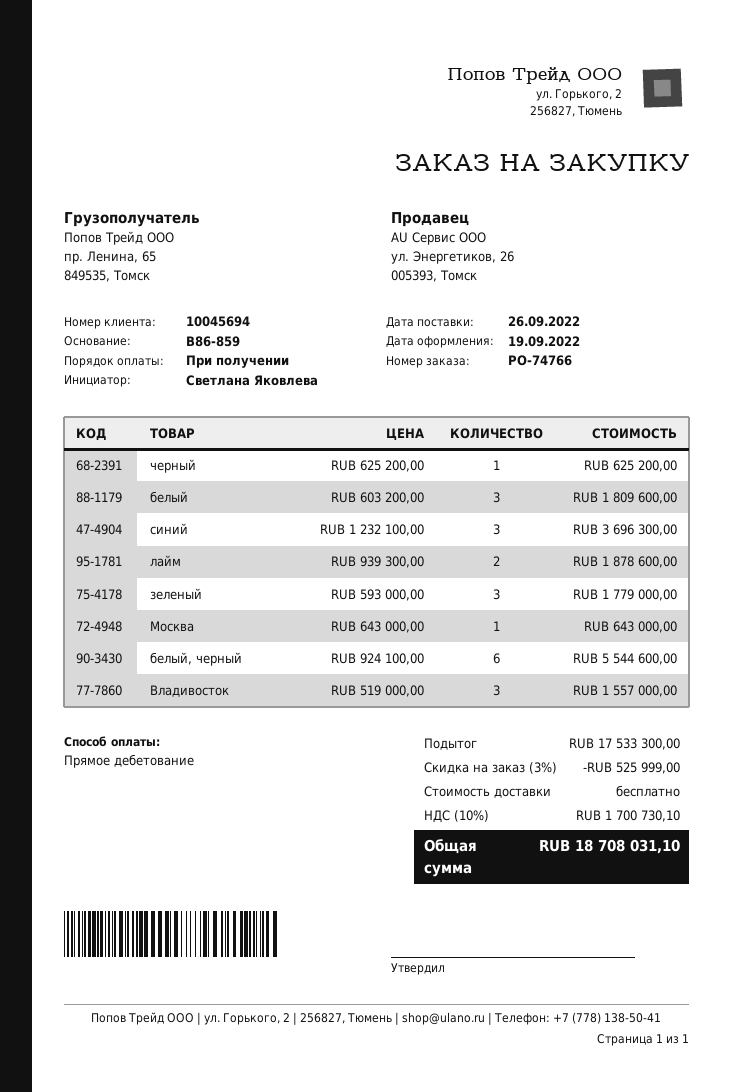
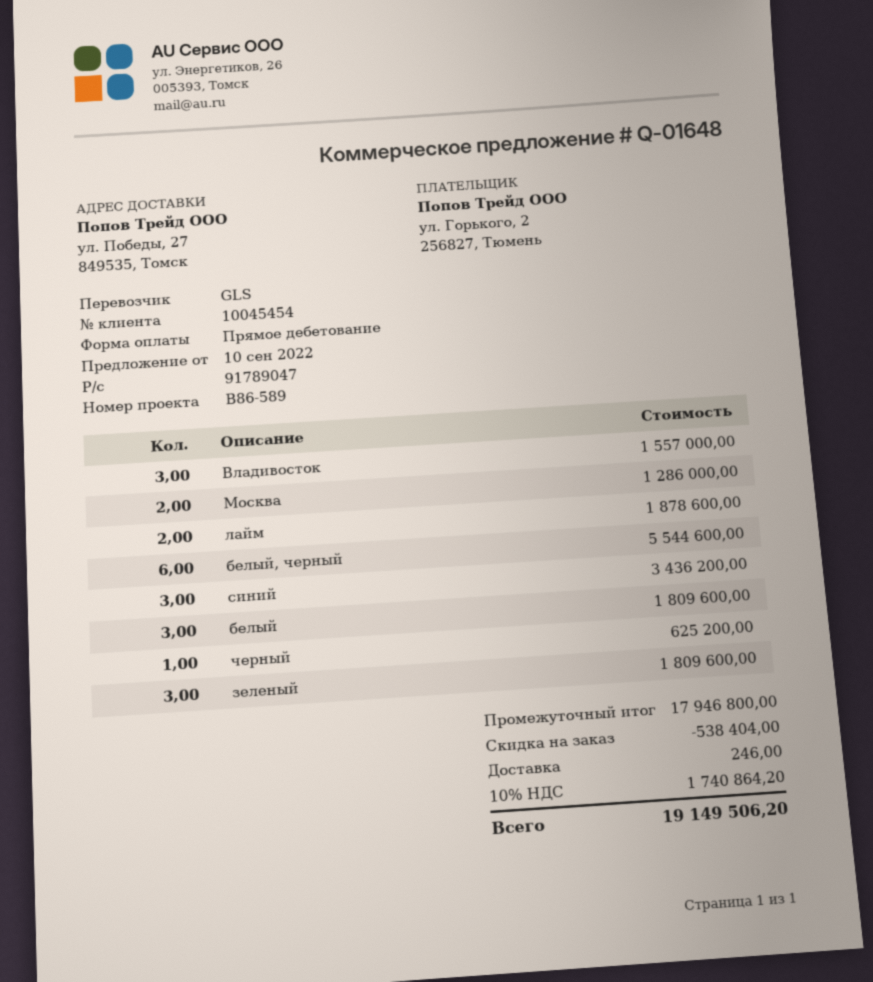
customer number: 10045694 -> 10045454
reference: B86-859 -> B86-589
ship to: пр. Ленина, 65, 849535, Томск -> ул. Победы, 27, 849535, Томск
синий: 3 for 3696300.00 -> 3 for 3436200.00
зеленый: 3 for 1779000.00 -> 3 for 1809600.00
Москва: 1 for 643000.00 -> 2 for 1286000.00
subtotal: 17533300.00 -> 17946800.00
discount: 525999.00 -> 538404.00
shipping: 0.00 -> 246.00
tax: 10% = 1700730.10 -> 10% = 1740864.20
total: 18708031.10 -> 19149506.20

